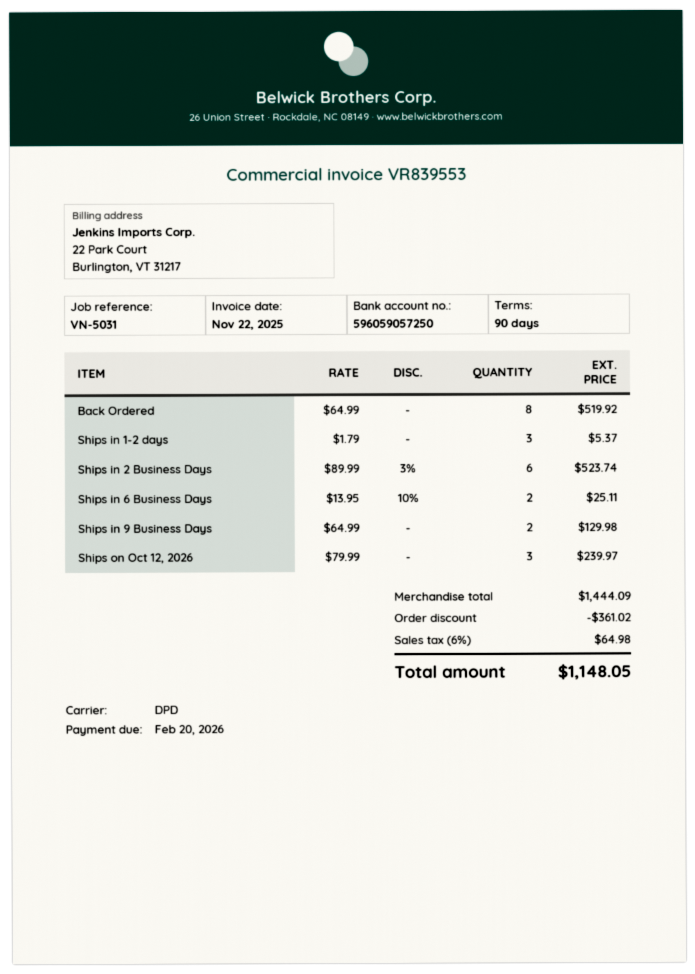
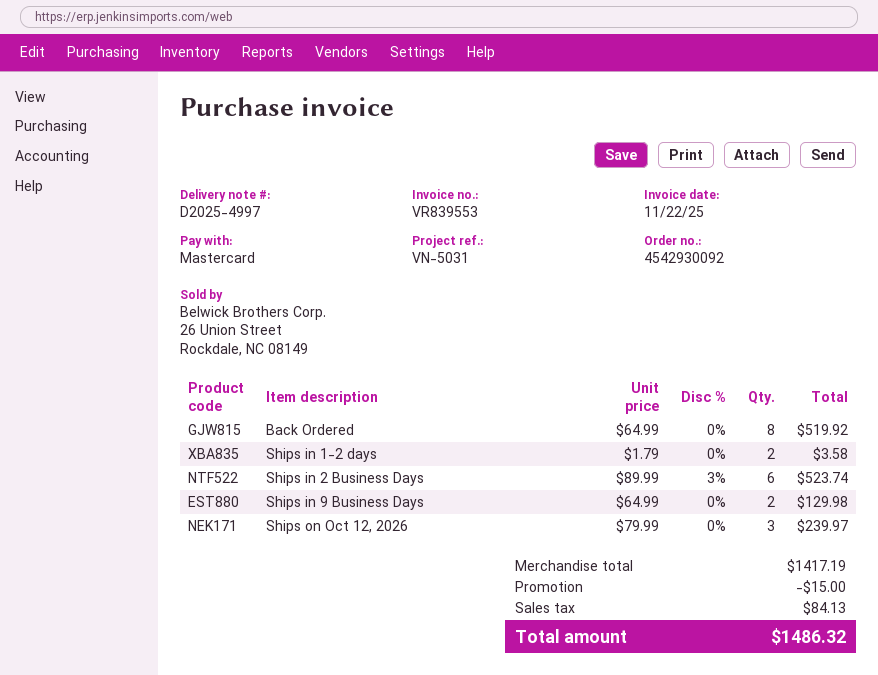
Ships in 1-2 days: 3 x 1.79 = 5.37 -> 2 x 1.79 = 3.58
Ships in 6 Business Days: 2 x 13.95 - 10% = 25.11 -> none
subtotal: 1444.09 -> 1417.19
discount: 361.02 -> 15.00
tax: 64.98 -> 84.13
total: 1148.05 -> 1486.32

